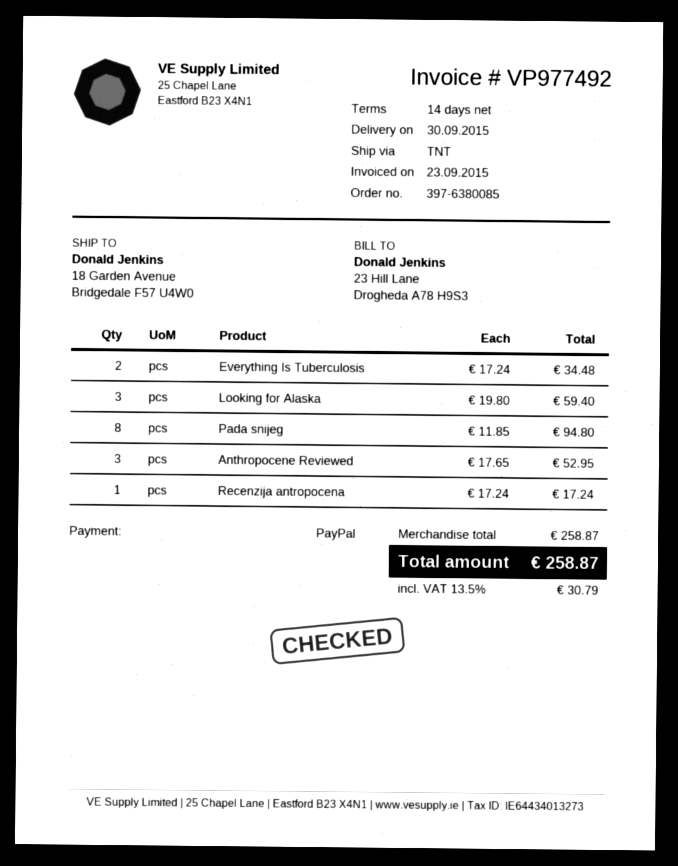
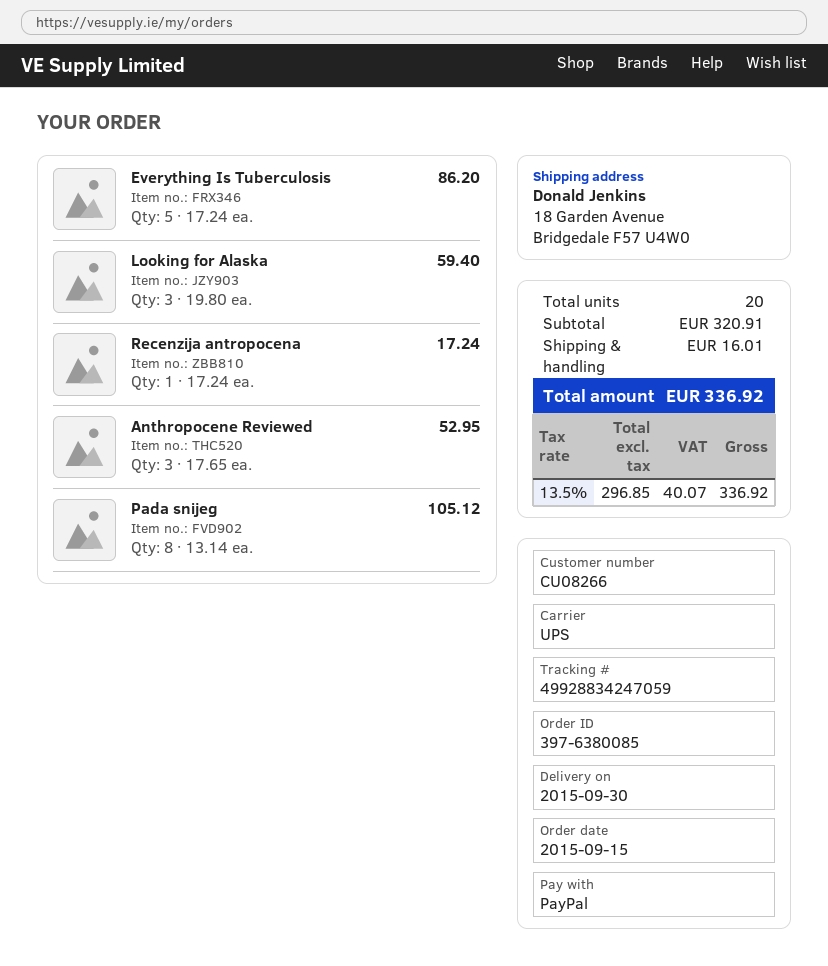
shipping method: TNT -> UPS
Everything Is Tuberculosis: 2 x 17.24 = 34.48 -> 5 x 17.24 = 86.20
Pada snijeg: 8 x 11.85 = 94.80 -> 8 x 13.14 = 105.12
subtotal: 258.87 -> 320.91
shipping: none -> 16.01
tax: 13.5% = 30.79 -> 13.5% = 40.07
total: 258.87 -> 336.92

